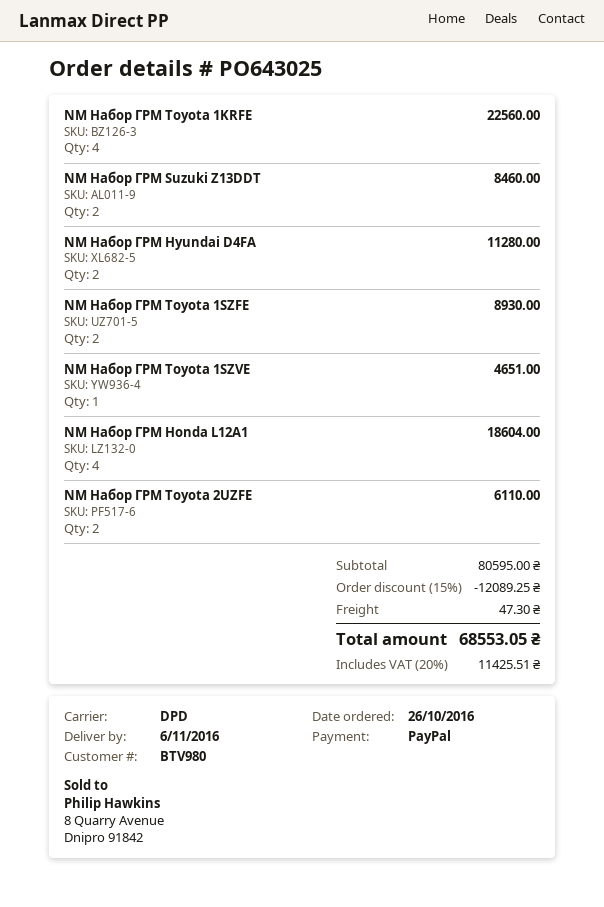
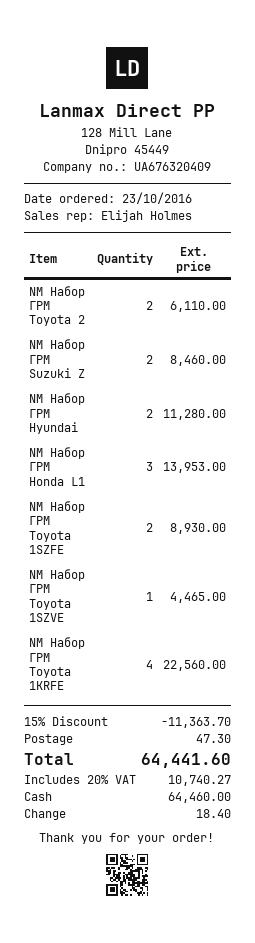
order date: 2016-10-26 -> 2016-10-23
payment method: PayPal -> cash
NM Набор ГРМ Toyota 1SZVE: 1 for 4651.00 -> 1 for 4465.00
NM Набор ГРМ Honda L12A1: 4 for 18604.00 -> 3 for 13953.00
discount: 15% = 12089.25 -> 15% = 11363.70
tax: 20% = 11425.51 -> 20% = 10740.27
total: 68553.05 -> 64441.60

